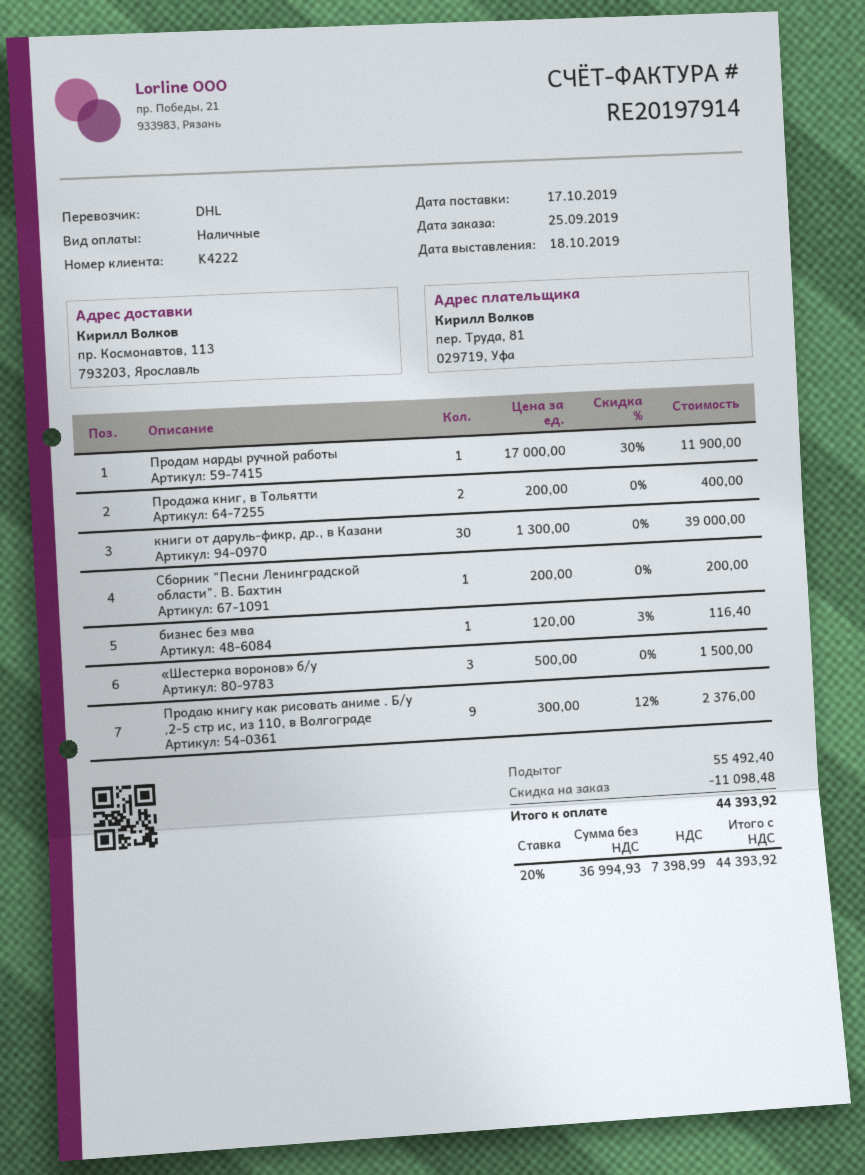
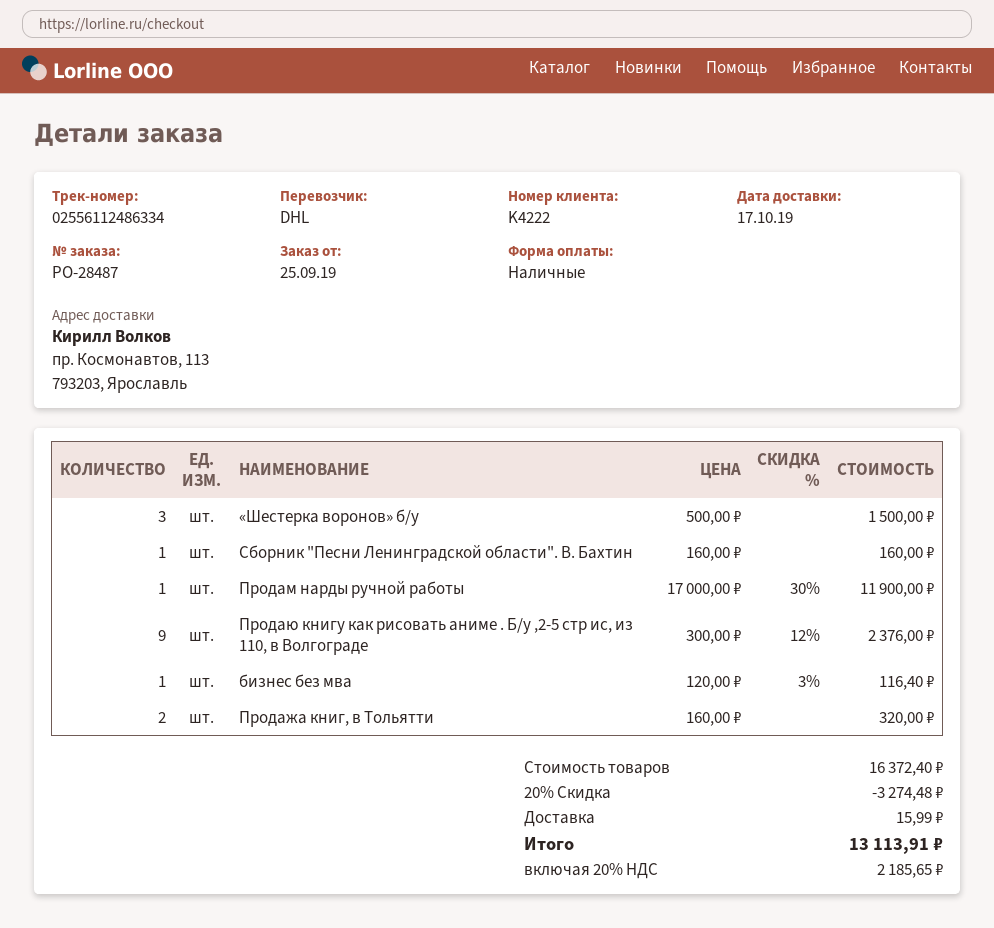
Продажа книг, в Тольятти: 2 x 200.00 = 400.00 -> 2 x 160.00 = 320.00
книги от даруль-фикр, др., в Казани: 30 x 1300.00 = 39000.00 -> none
Сборник "Песни Ленинградской области". В. Бахтин: 1 x 200.00 = 200.00 -> 1 x 160.00 = 160.00
subtotal: 55492.40 -> 16372.40
discount: 11098.48 -> 3274.48
shipping: none -> 15.99
tax: 20% = 7398.99 -> 20% = 2185.65
total: 44393.92 -> 13113.91

